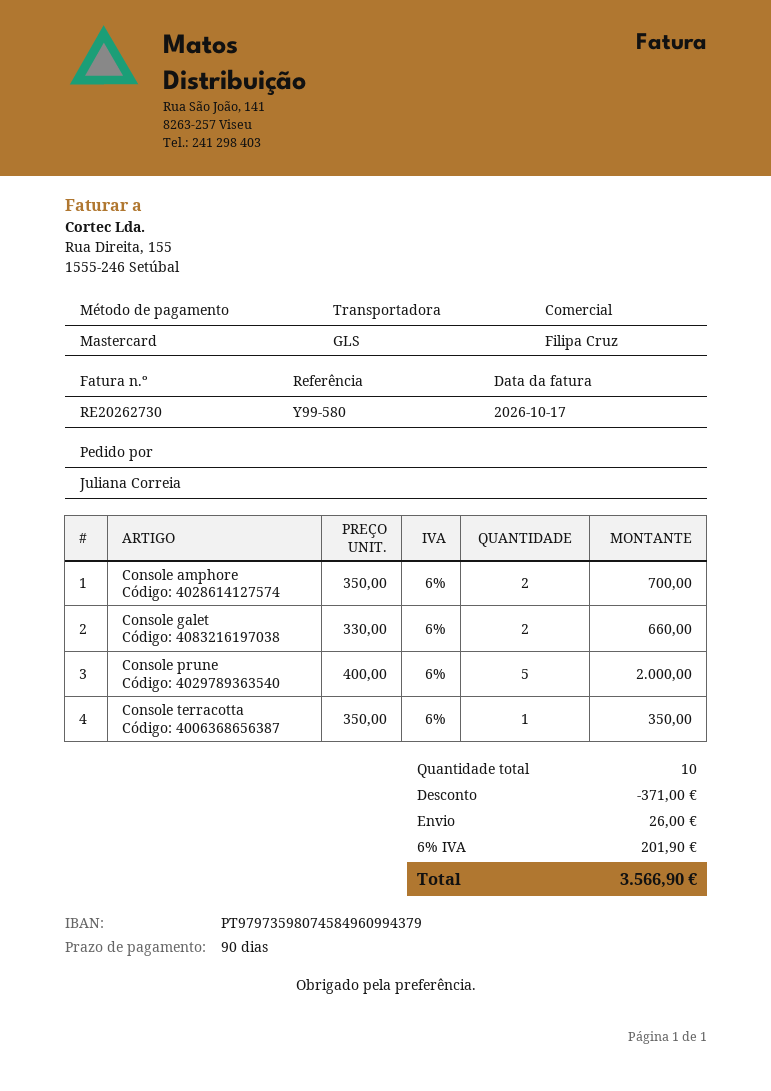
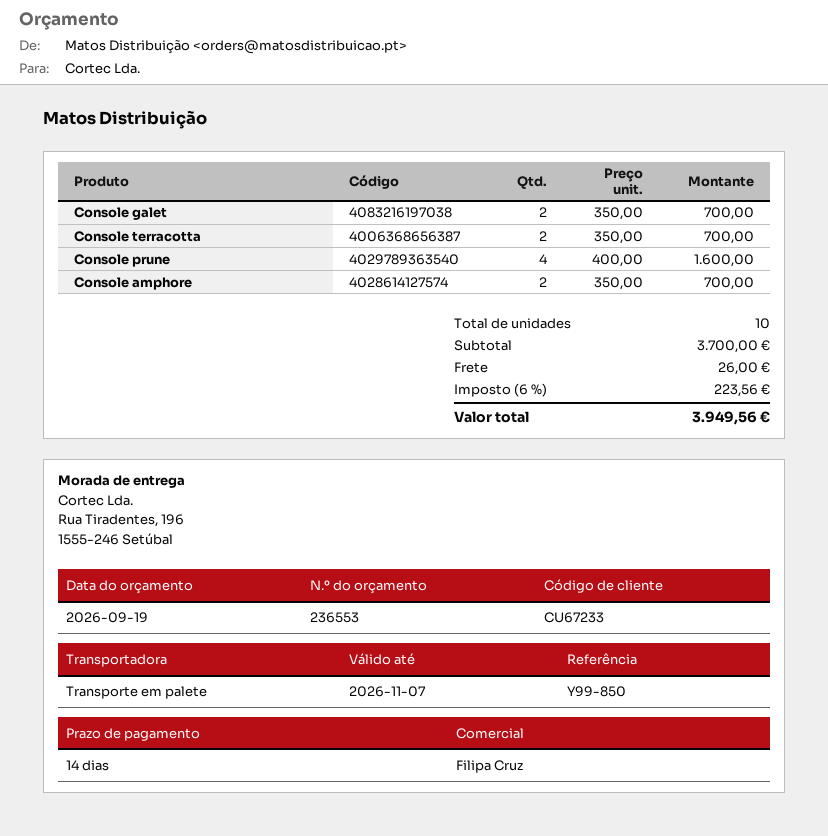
payment terms: 90 days -> 14 days
reference: Y99-580 -> Y99-850
shipping method: GLS -> pallet freight
Console galet: 2 x 330.00 = 660.00 -> 2 x 350.00 = 700.00
Console prune: 5 x 400.00 = 2000.00 -> 4 x 400.00 = 1600.00
Console terracotta: 1 x 350.00 = 350.00 -> 2 x 350.00 = 700.00
discount: 371.00 -> none
tax: 6% = 201.90 -> 6% = 223.56
total: 3566.90 -> 3949.56

